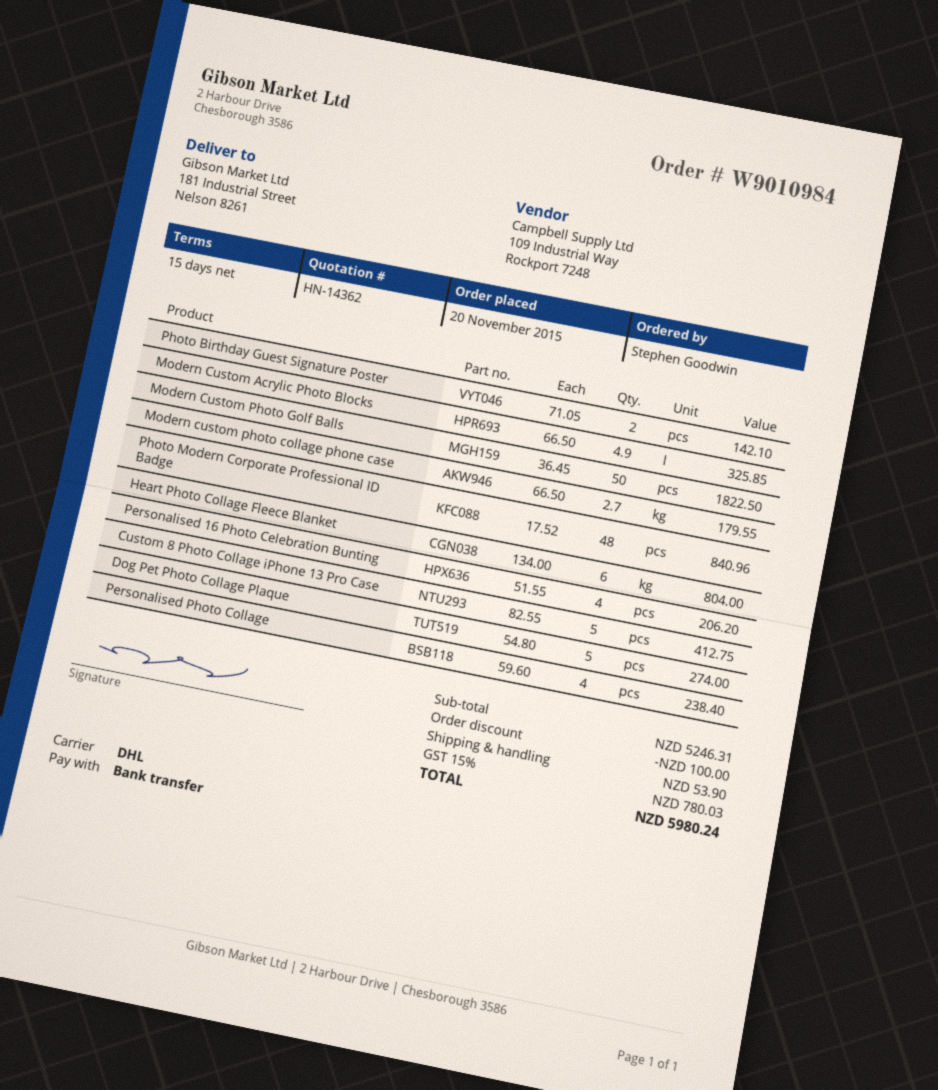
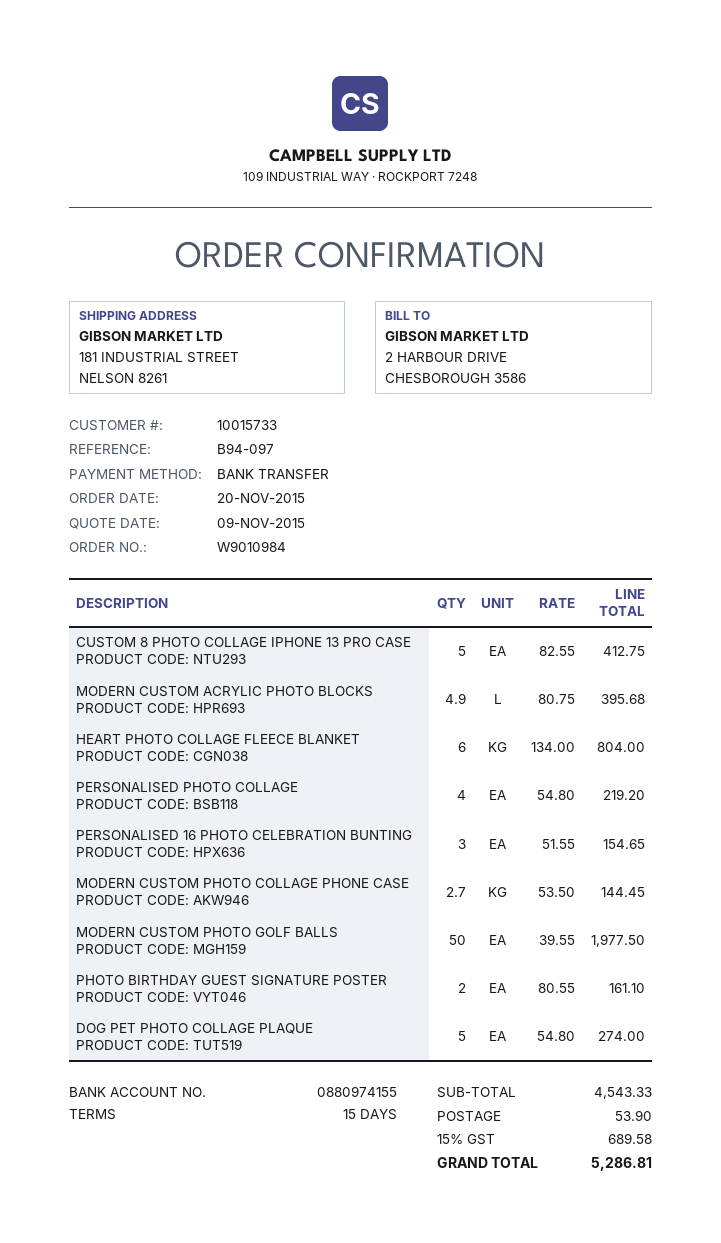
Photo Birthday Guest Signature Poster: 2 x 71.05 = 142.10 -> 2 x 80.55 = 161.10
Modern Custom Acrylic Photo Blocks: 4.9 x 66.50 = 325.85 -> 4.9 x 80.75 = 395.68
Modern Custom Photo Golf Balls: 50 x 36.45 = 1822.50 -> 50 x 39.55 = 1977.50
Modern custom photo collage phone case: 2.7 x 66.50 = 179.55 -> 2.7 x 53.50 = 144.45
Photo Modern Corporate Professional ID Badge: 48 x 17.52 = 840.96 -> none
Personalised 16 Photo Celebration Bunting: 4 x 51.55 = 206.20 -> 3 x 51.55 = 154.65
Personalised Photo Collage: 4 x 59.60 = 238.40 -> 4 x 54.80 = 219.20
subtotal: 5246.31 -> 4543.33
discount: 100.00 -> none
tax: 15% = 780.03 -> 15% = 689.58
total: 5980.24 -> 5286.81

